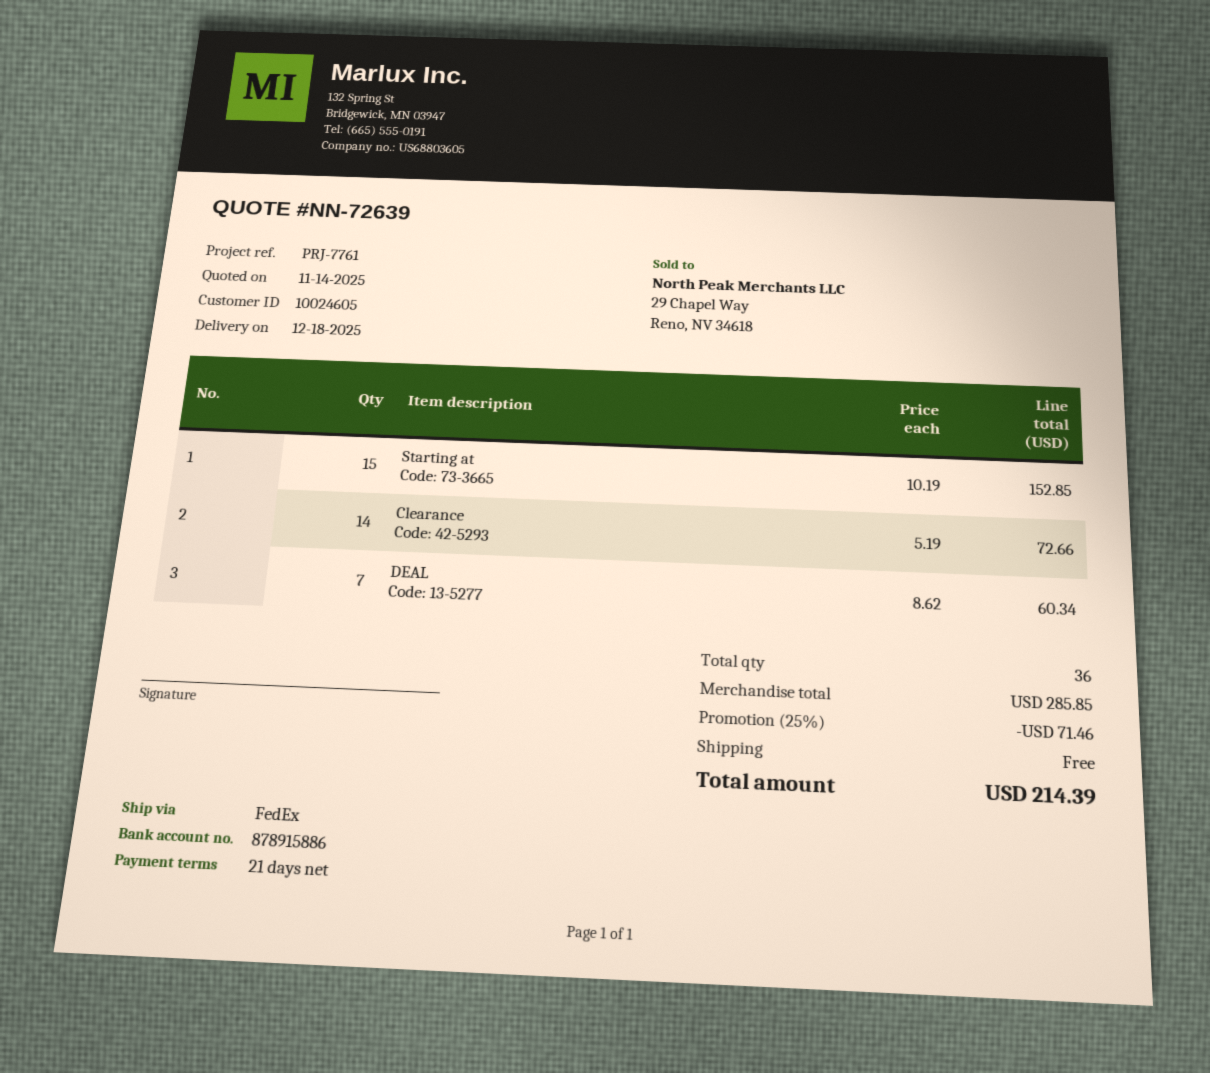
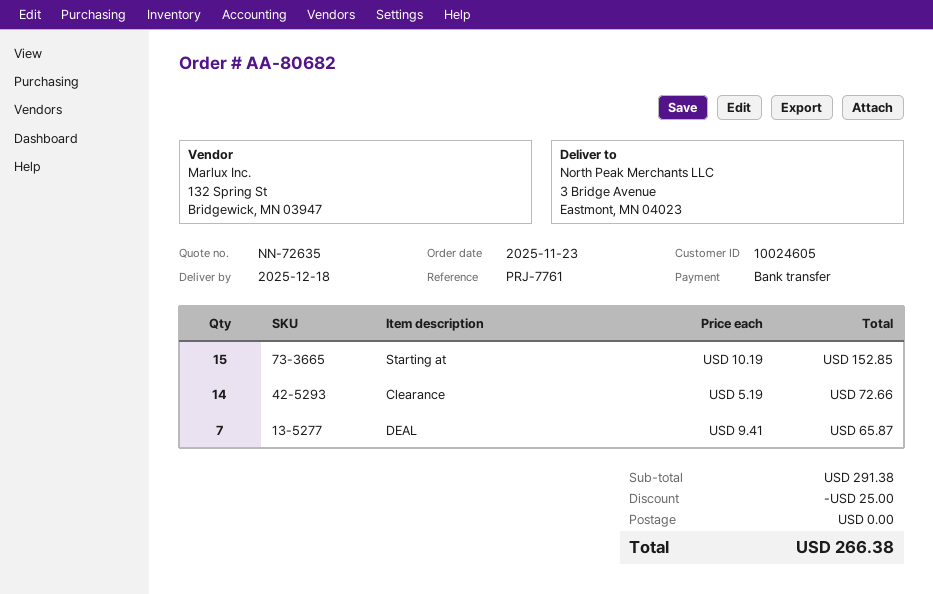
quote number: NN-72639 -> NN-72635
DEAL: 7 x 8.62 = 60.34 -> 7 x 9.41 = 65.87
subtotal: 285.85 -> 291.38
discount: 71.46 -> 25.00
total: 214.39 -> 266.38

